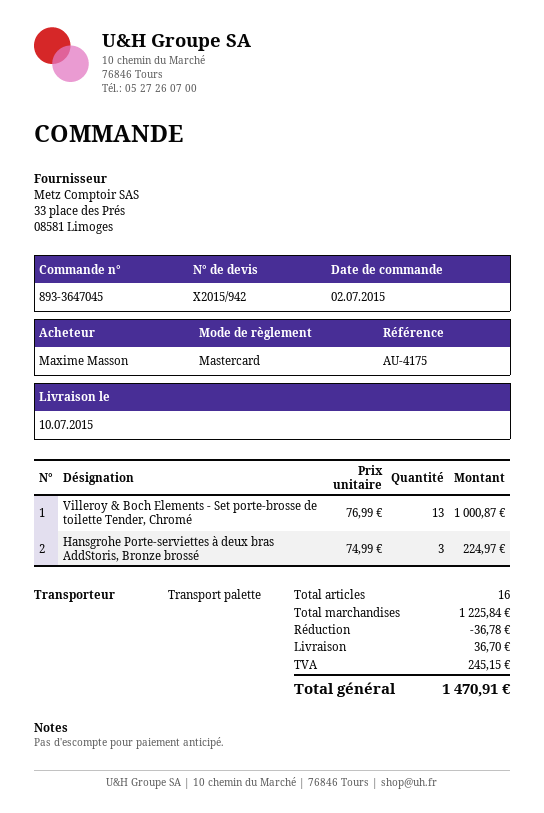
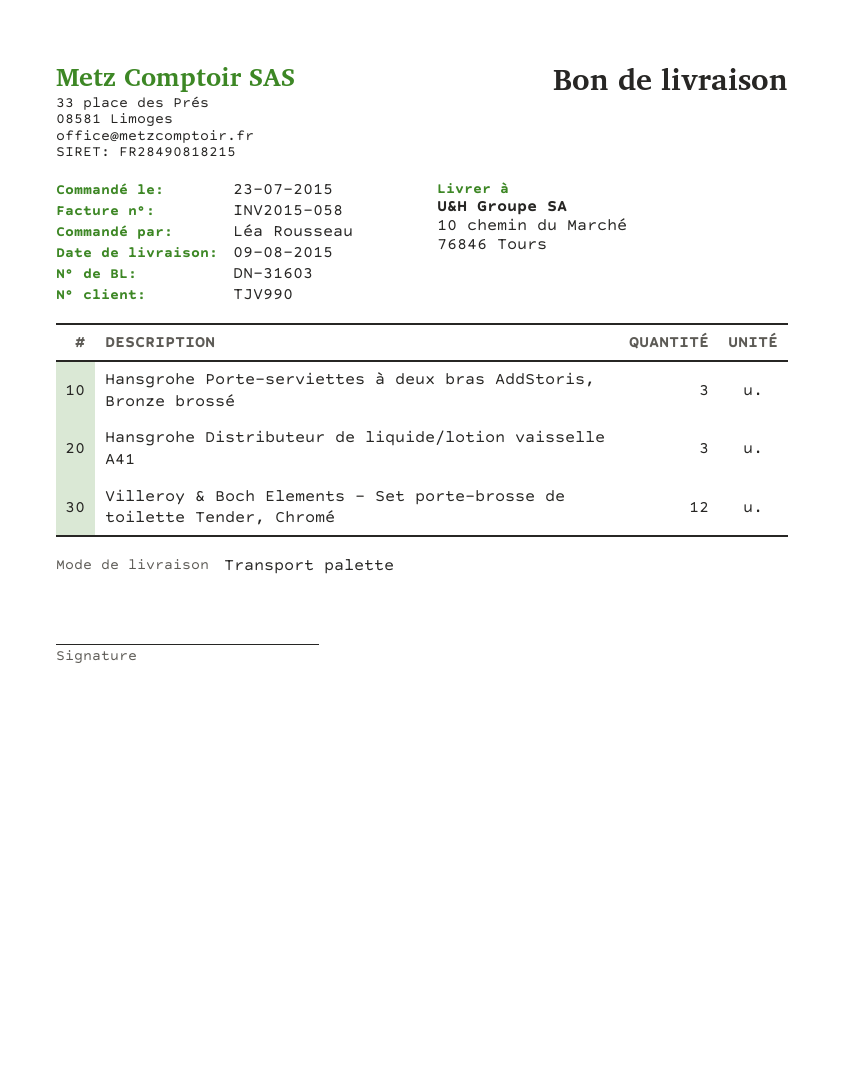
order date: 2015-07-02 -> 2015-07-23
delivery date: 2015-07-10 -> 2015-08-09
ordered by: Maxime Masson -> Léa Rousseau
Villeroy & Boch Elements - Set porte-brosse de toilette Tender, Chromé: 13 -> 12
Hansgrohe Distributeur de liquide/lotion vaisselle A41: none -> 3

